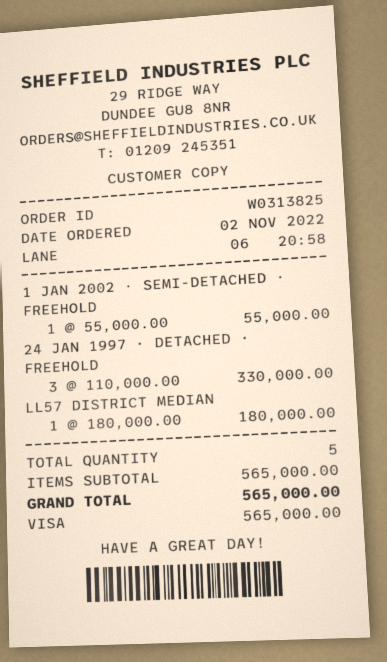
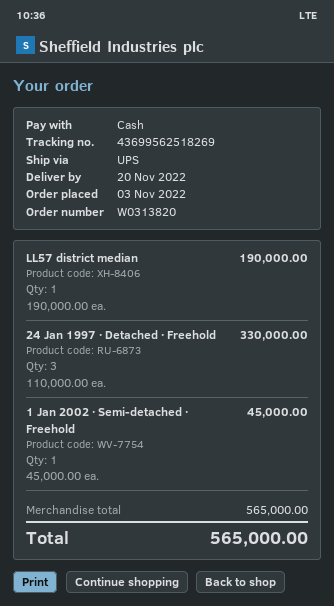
order number: W0313825 -> W0313820
order date: 2022-11-02 -> 2022-11-03
payment method: Visa -> cash
1 JAN 2002 · SEMI-DETACHED · FREEHOLD: 1 x 55000.00 = 55000.00 -> 1 x 45000.00 = 45000.00
LL57 DISTRICT MEDIAN: 1 x 180000.00 = 180000.00 -> 1 x 190000.00 = 190000.00

